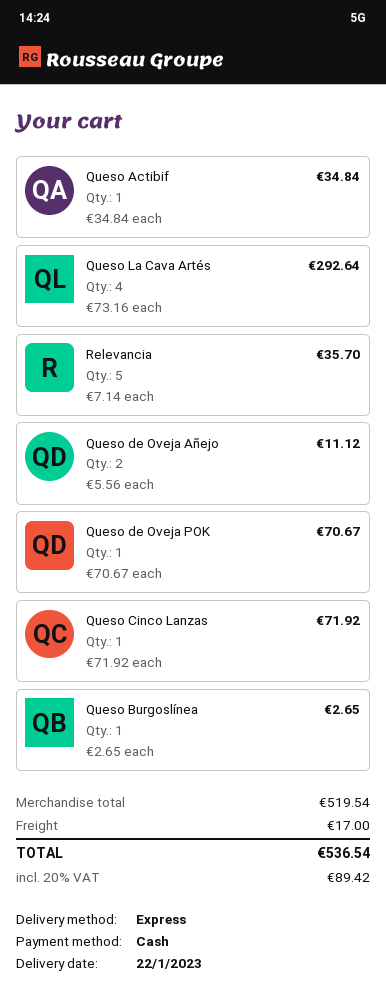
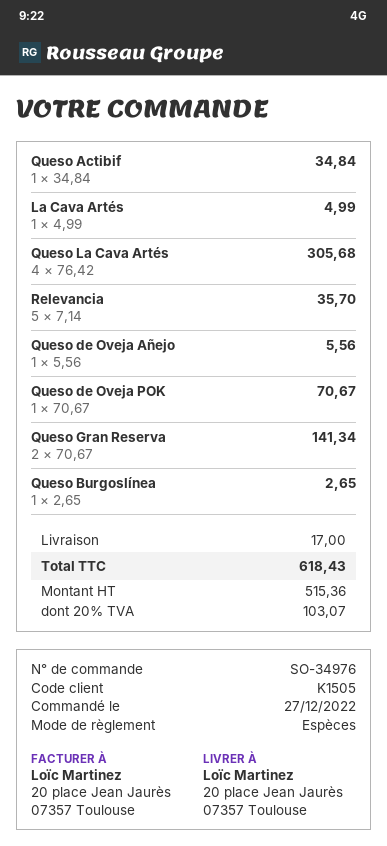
Queso La Cava Artés: 4 x 73.16 = 292.64 -> 4 x 76.42 = 305.68
Queso de Oveja Añejo: 2 x 5.56 = 11.12 -> 1 x 5.56 = 5.56
Queso Cinco Lanzas: 1 x 71.92 = 71.92 -> none
La Cava Artés: none -> 1 x 4.99 = 4.99
Queso Gran Reserva: none -> 2 x 70.67 = 141.34
tax: 20% = 89.42 -> 20% = 103.07
total: 536.54 -> 618.43

